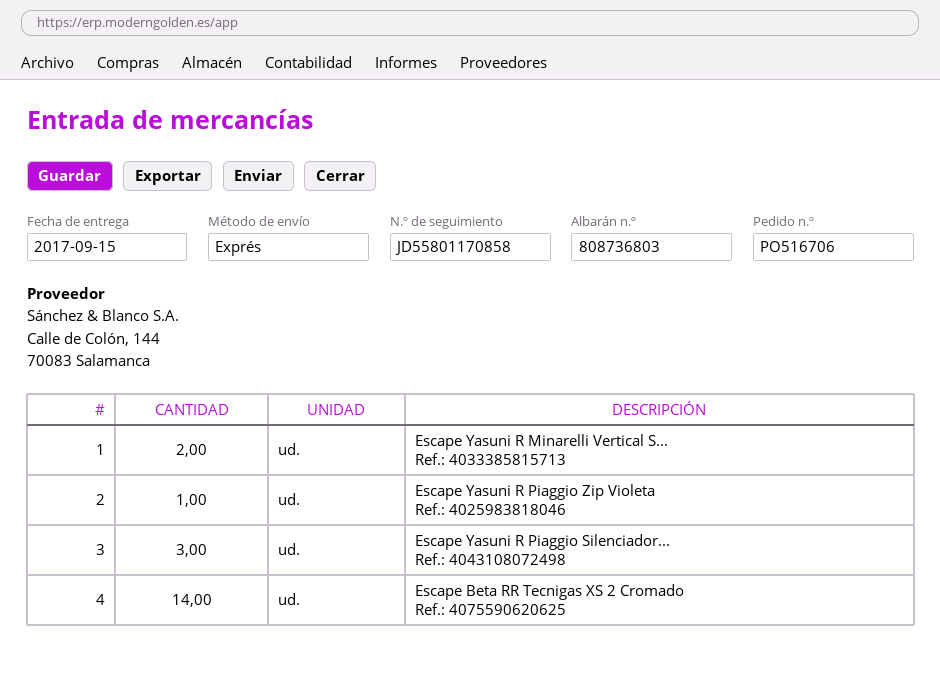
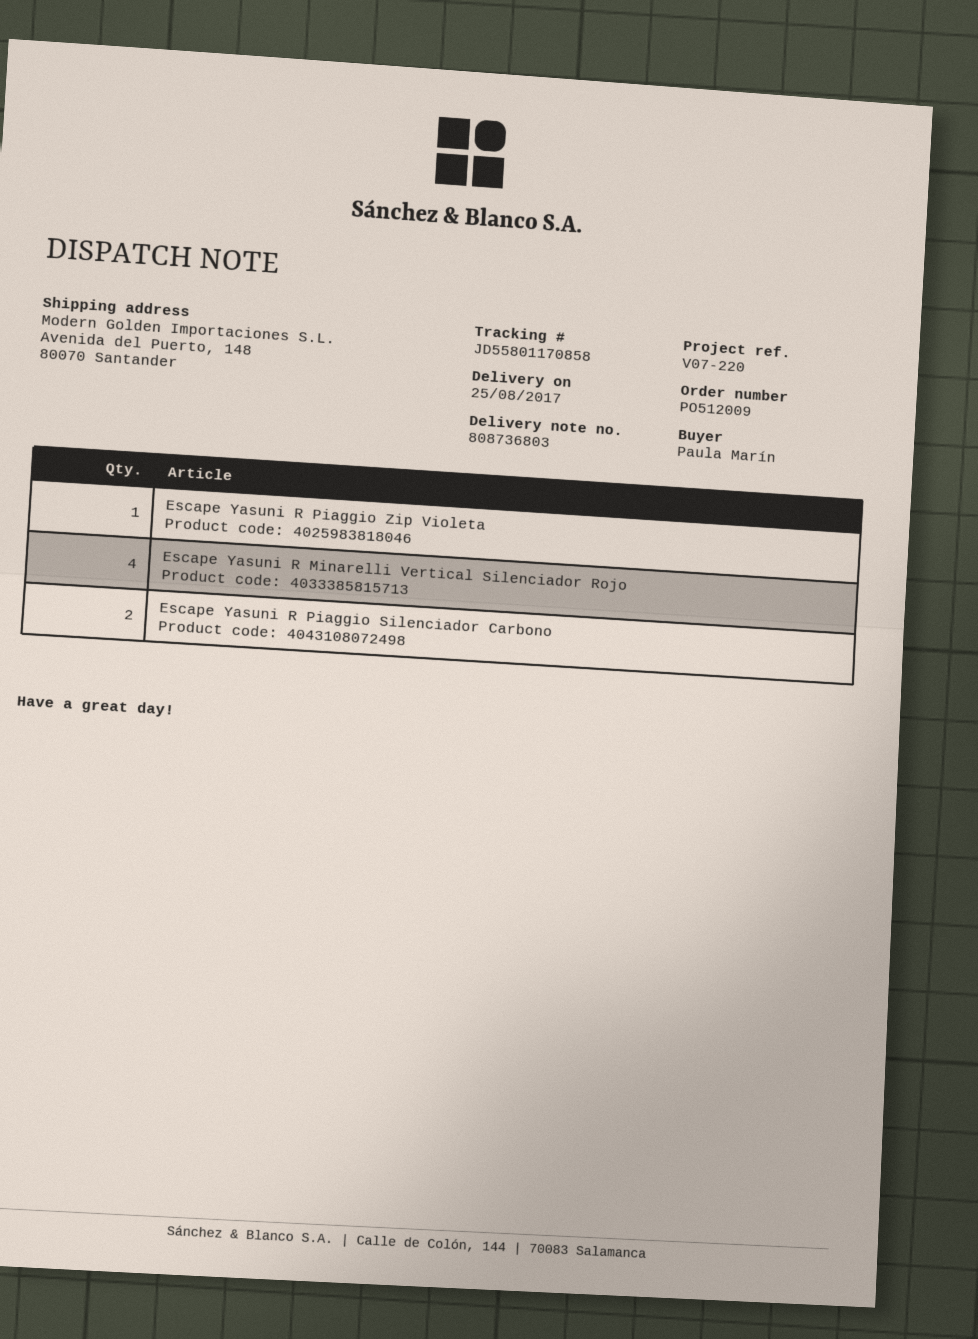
order number: PO516706 -> PO512009
delivery date: 2017-09-15 -> 2017-08-25
Escape Yasuni R Minarelli Vertical S...: 2 -> 4
Escape Yasuni R Piaggio Silenciador...: 3 -> 2
Escape Beta RR Tecnigas XS 2 Cromado: 14 -> none

